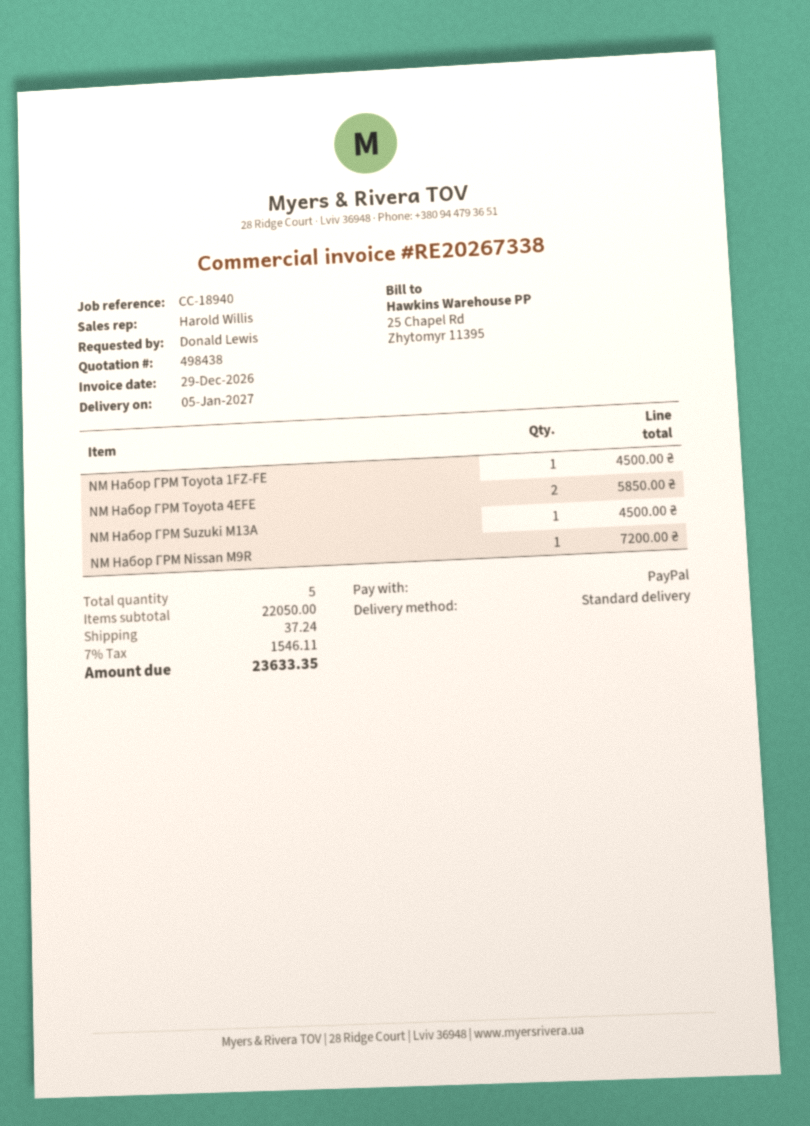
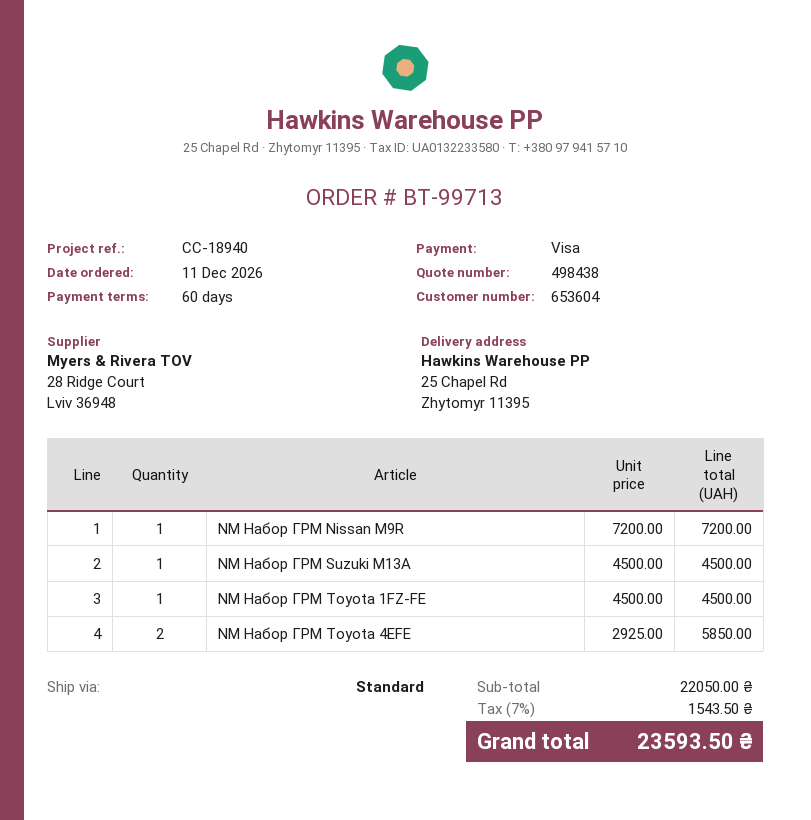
payment method: PayPal -> Visa
shipping: 37.24 -> none
tax: 7% = 1546.11 -> 7% = 1543.50
total: 23633.35 -> 23593.50

